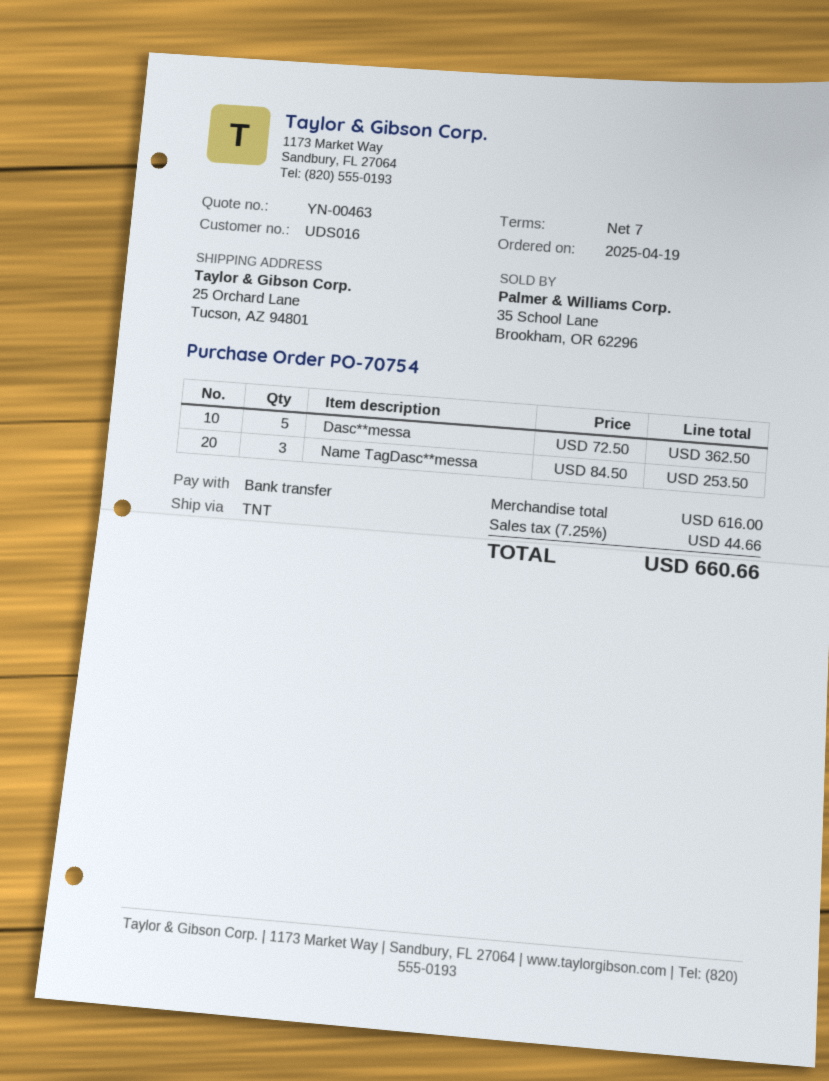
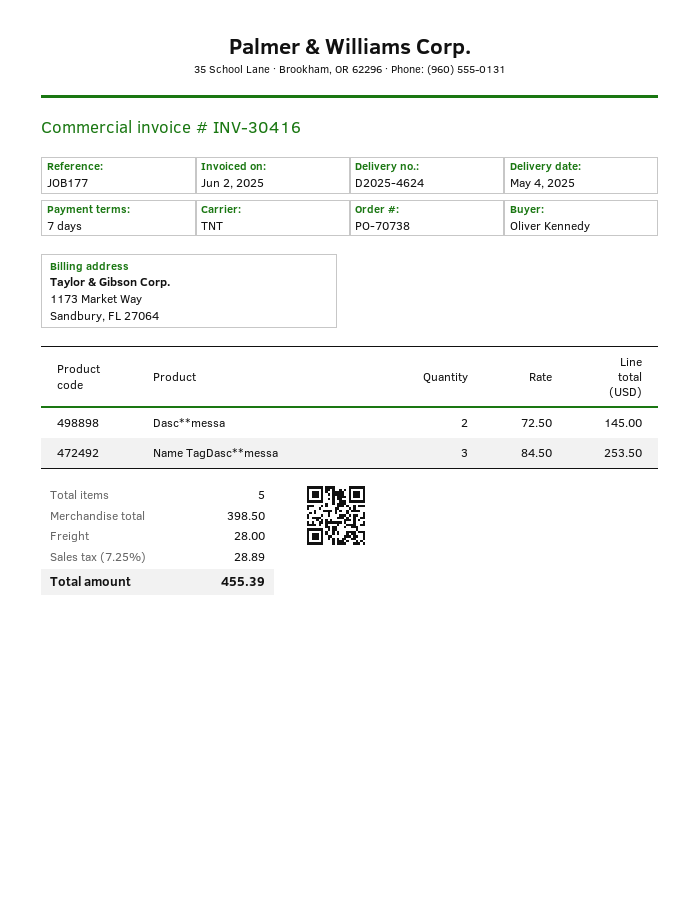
order number: PO-70754 -> PO-70738
Dasc**messa: 5 x 72.50 = 362.50 -> 2 x 72.50 = 145.00
subtotal: 616.00 -> 398.50
shipping: none -> 28.00
tax: 7.25% = 44.66 -> 7.25% = 28.89
total: 660.66 -> 455.39

